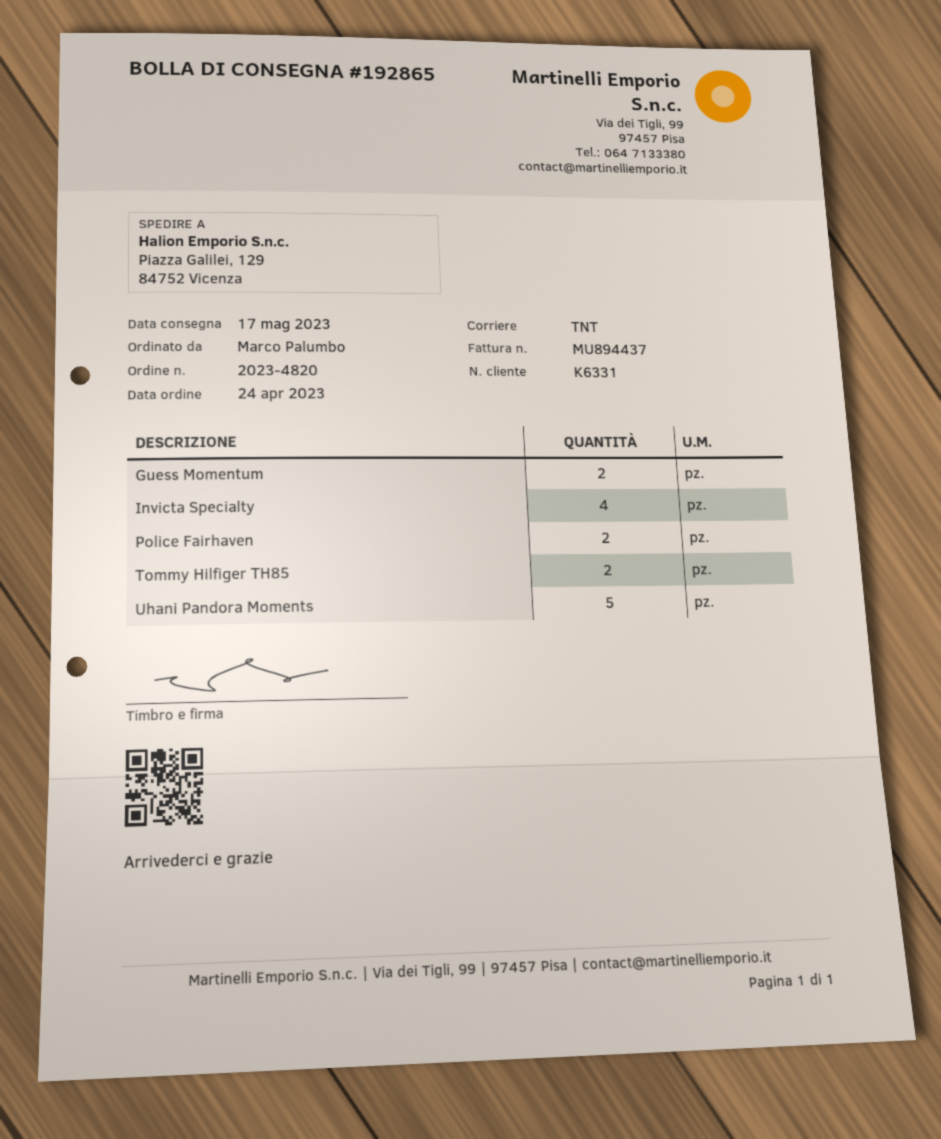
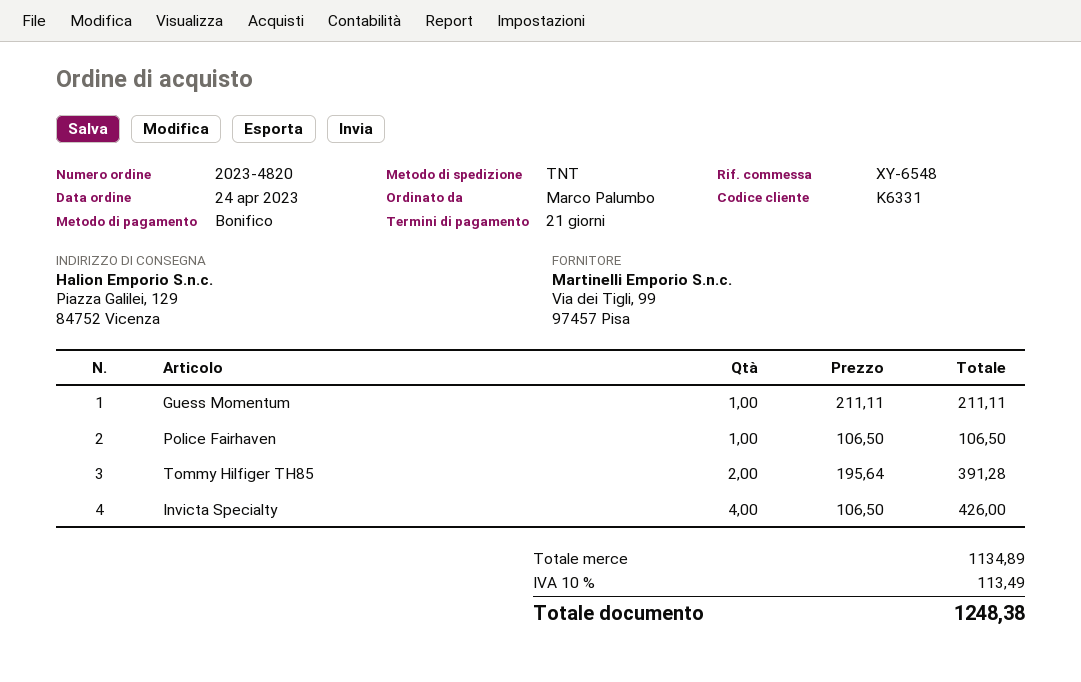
Guess Momentum: 2 -> 1
Police Fairhaven: 2 -> 1
Uhani Pandora Moments: 5 -> none

